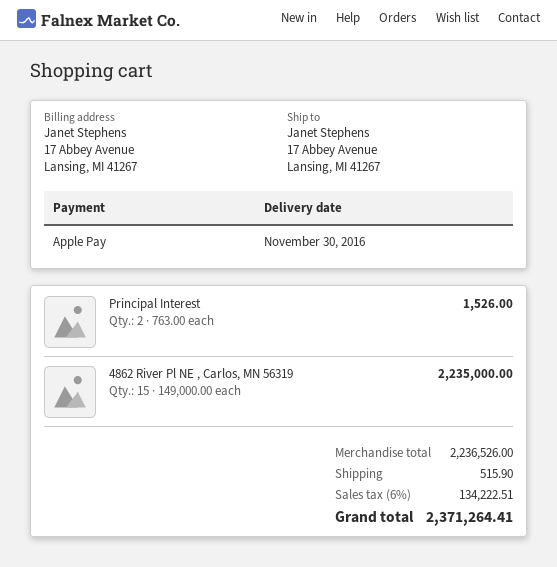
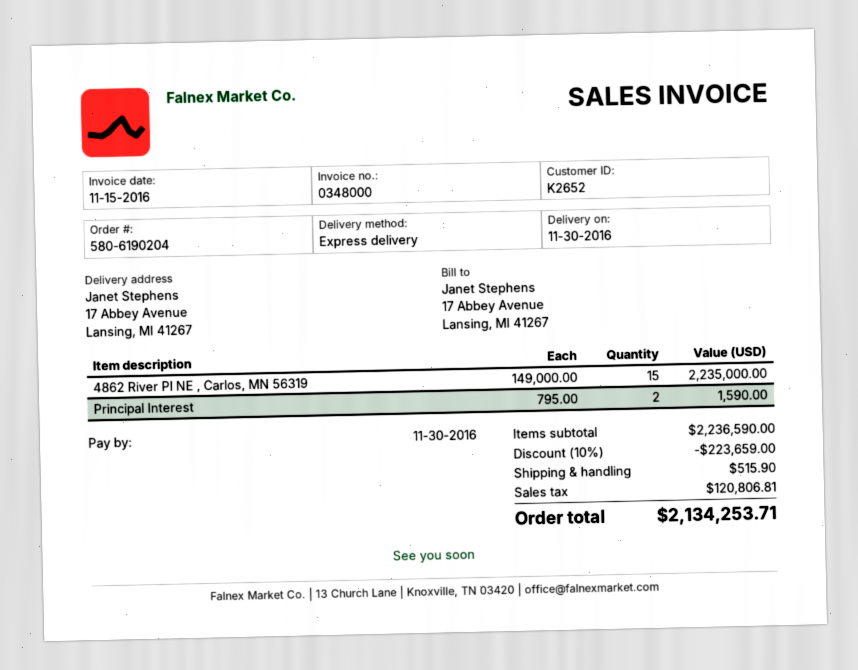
Principal Interest: 2 x 763.00 = 1526.00 -> 2 x 795.00 = 1590.00
subtotal: 2236526.00 -> 2236590.00
discount: none -> 10% = 223659.00
tax: 134222.51 -> 120806.81
total: 2371264.41 -> 2134253.71

